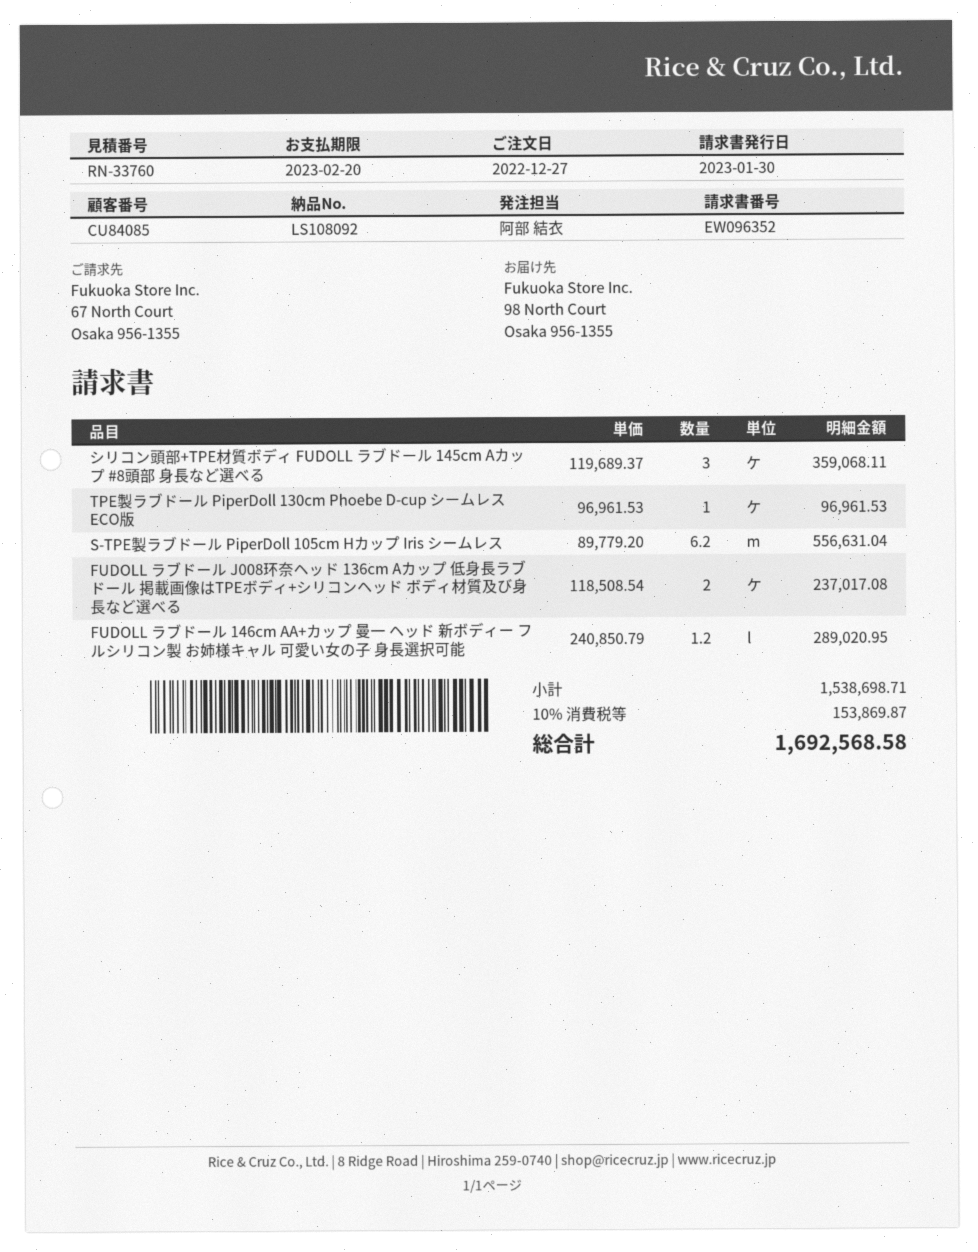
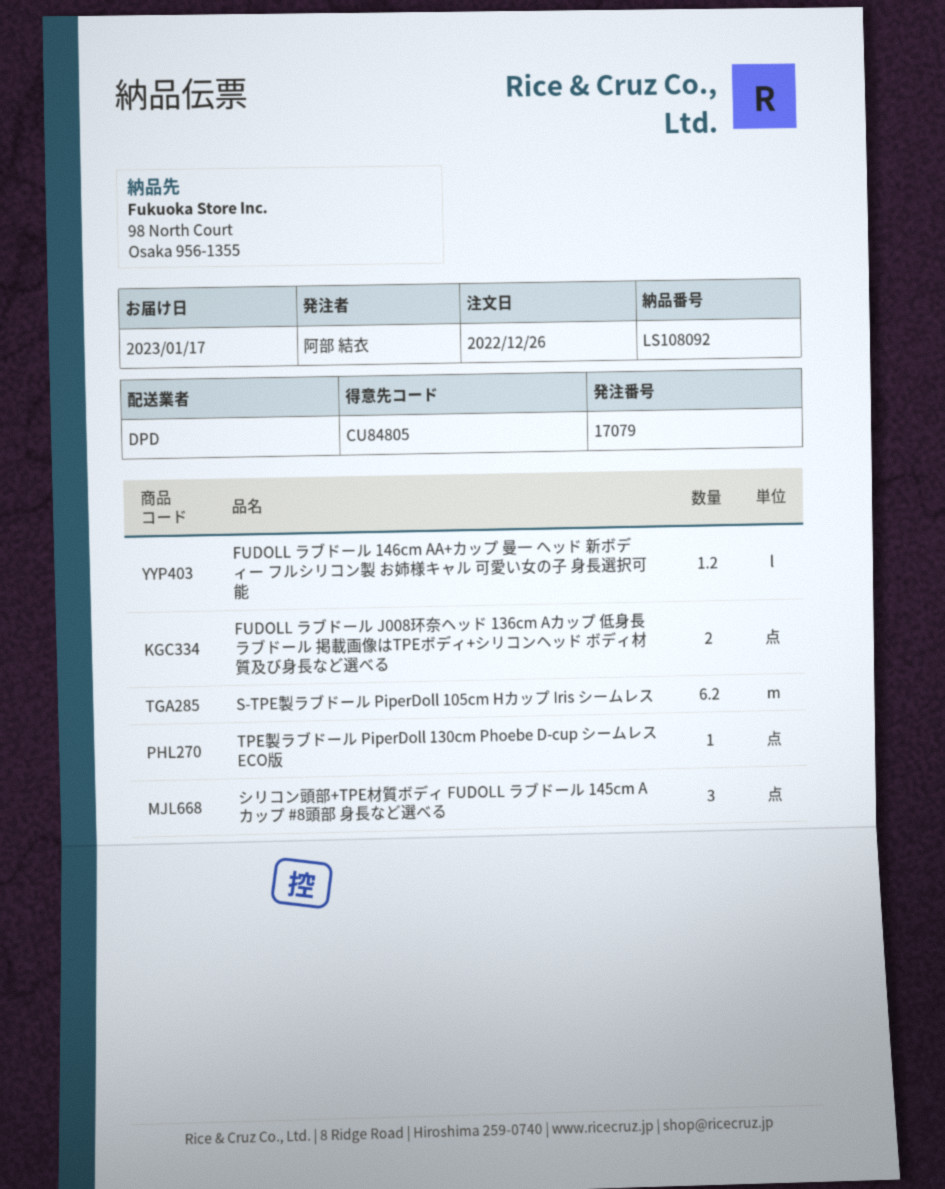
order date: 2022-12-27 -> 2022-12-26
customer number: CU84085 -> CU84805

